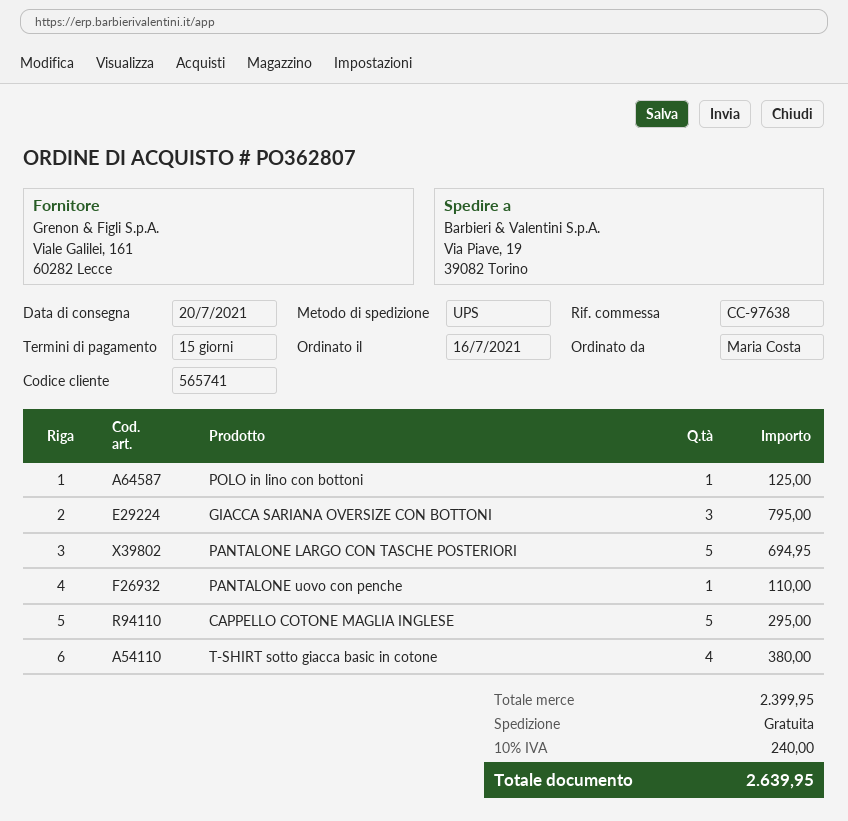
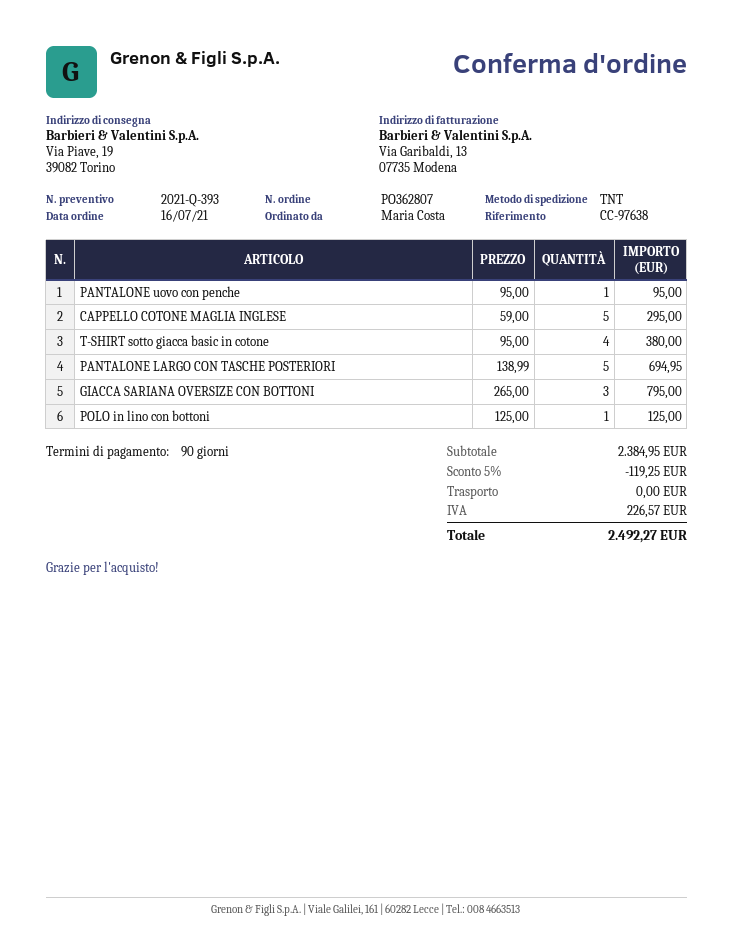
payment terms: 15 days -> 90 days
shipping method: UPS -> TNT
PANTALONE uovo con penche: 1 for 110.00 -> 1 for 95.00
subtotal: 2399.95 -> 2384.95
discount: none -> 5% = 119.25
tax: 240.00 -> 226.57
total: 2639.95 -> 2492.27

